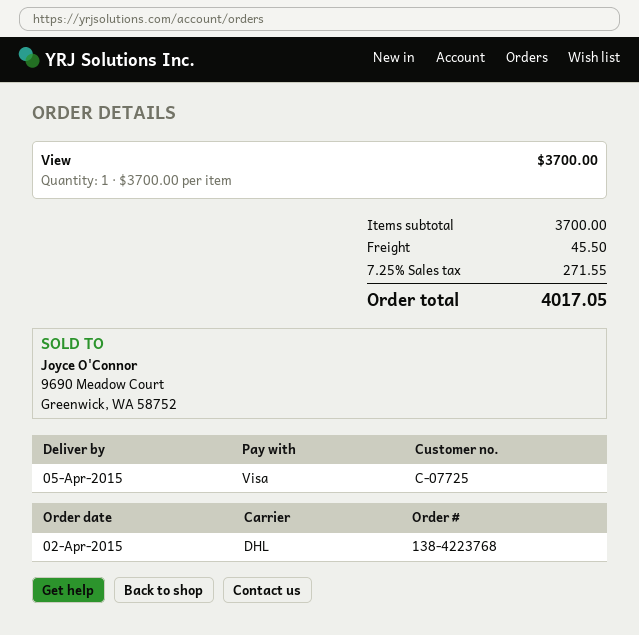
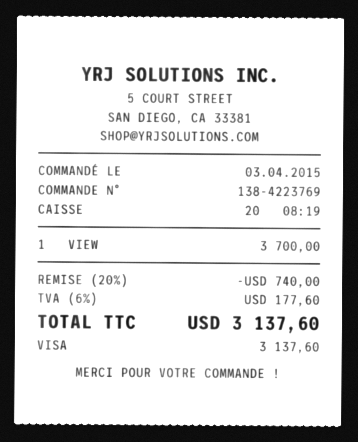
order number: 138-4223768 -> 138-4223769
order date: 2015-04-02 -> 2015-04-03
discount: none -> 20% = 740.00
shipping: 45.50 -> none
tax: 7.25% = 271.55 -> 6% = 177.60
total: 4017.05 -> 3137.60

